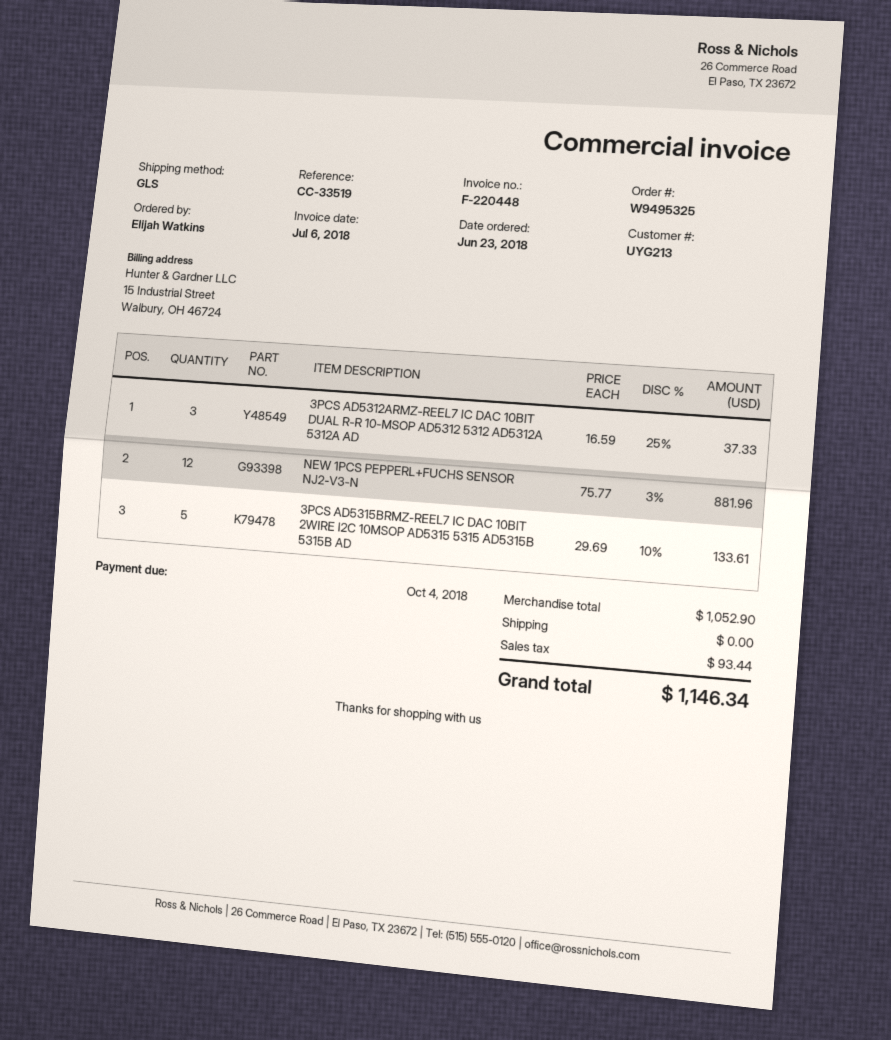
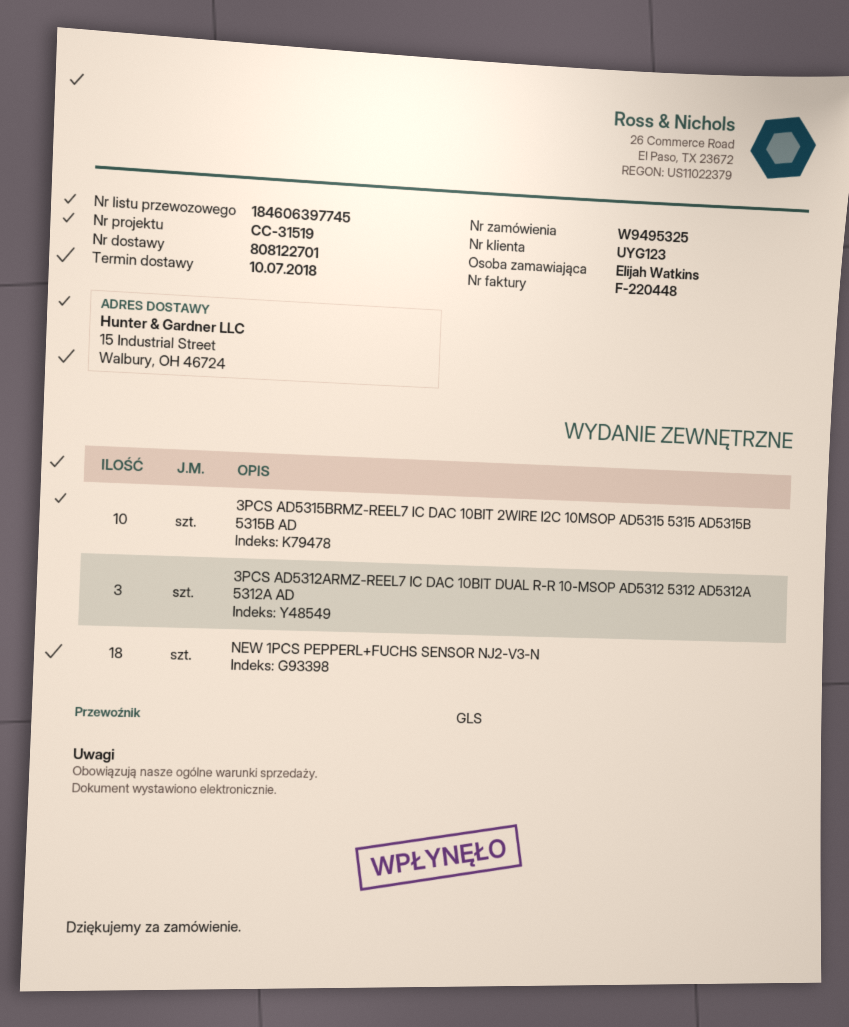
customer number: UYG213 -> UYG123
reference: CC-33519 -> CC-31519
NEW 1PCS PEPPERL+FUCHS SENSOR NJ2-V3-N: 12 -> 18
3PCS AD5315BRMZ-REEL7 IC DAC 10BIT 2WIRE I2C 10MSOP AD5315 5315 AD5315B 5315B AD: 5 -> 10

